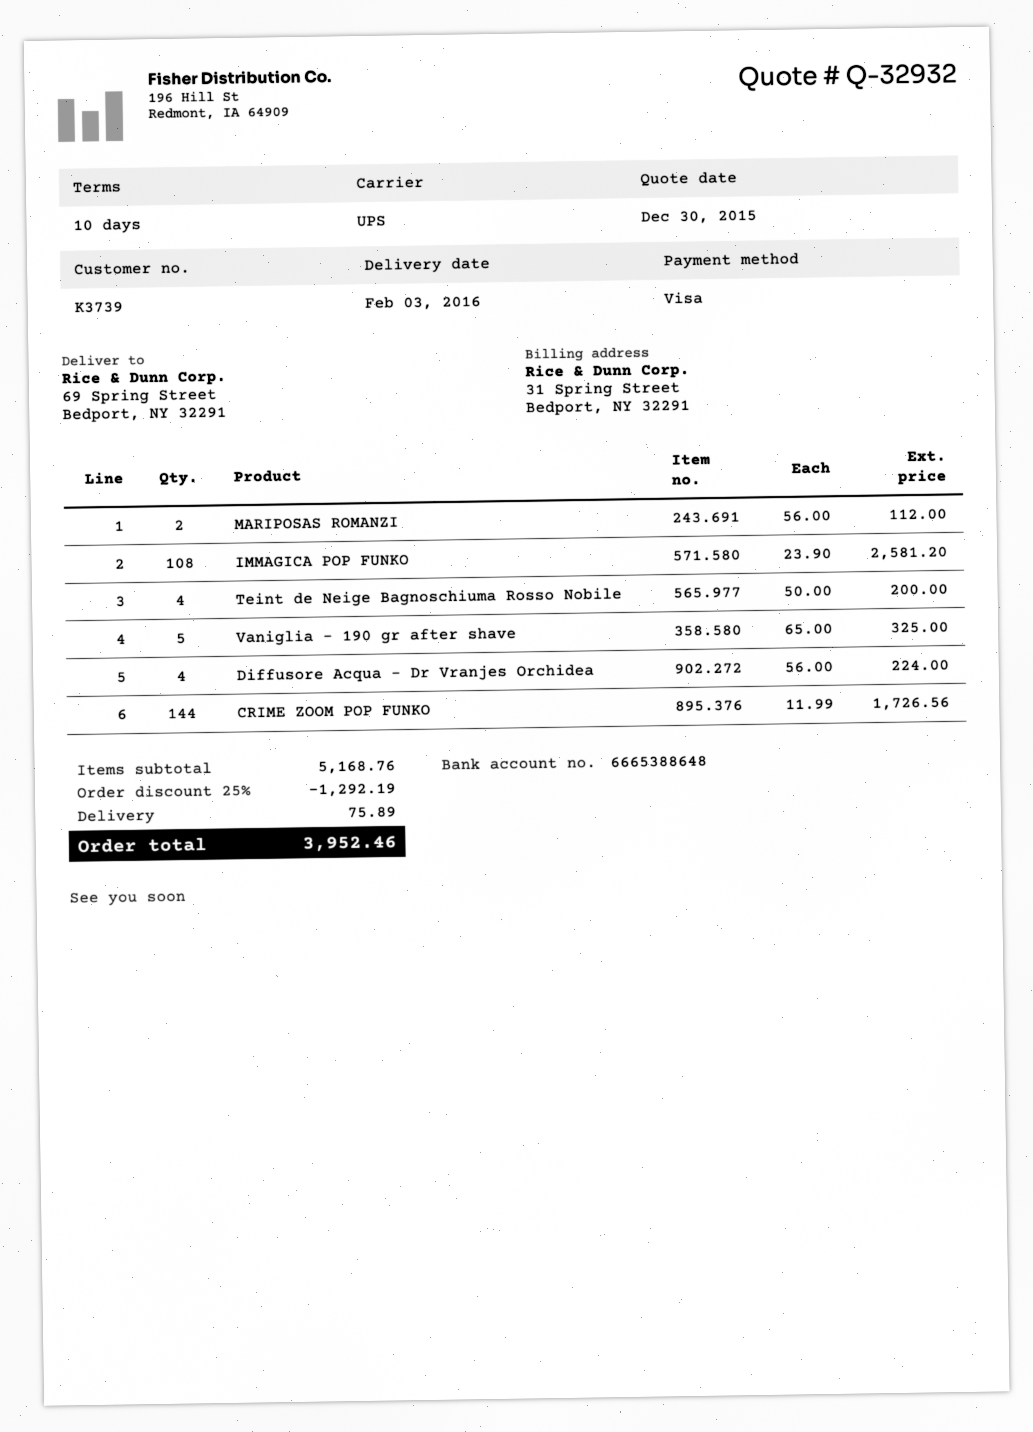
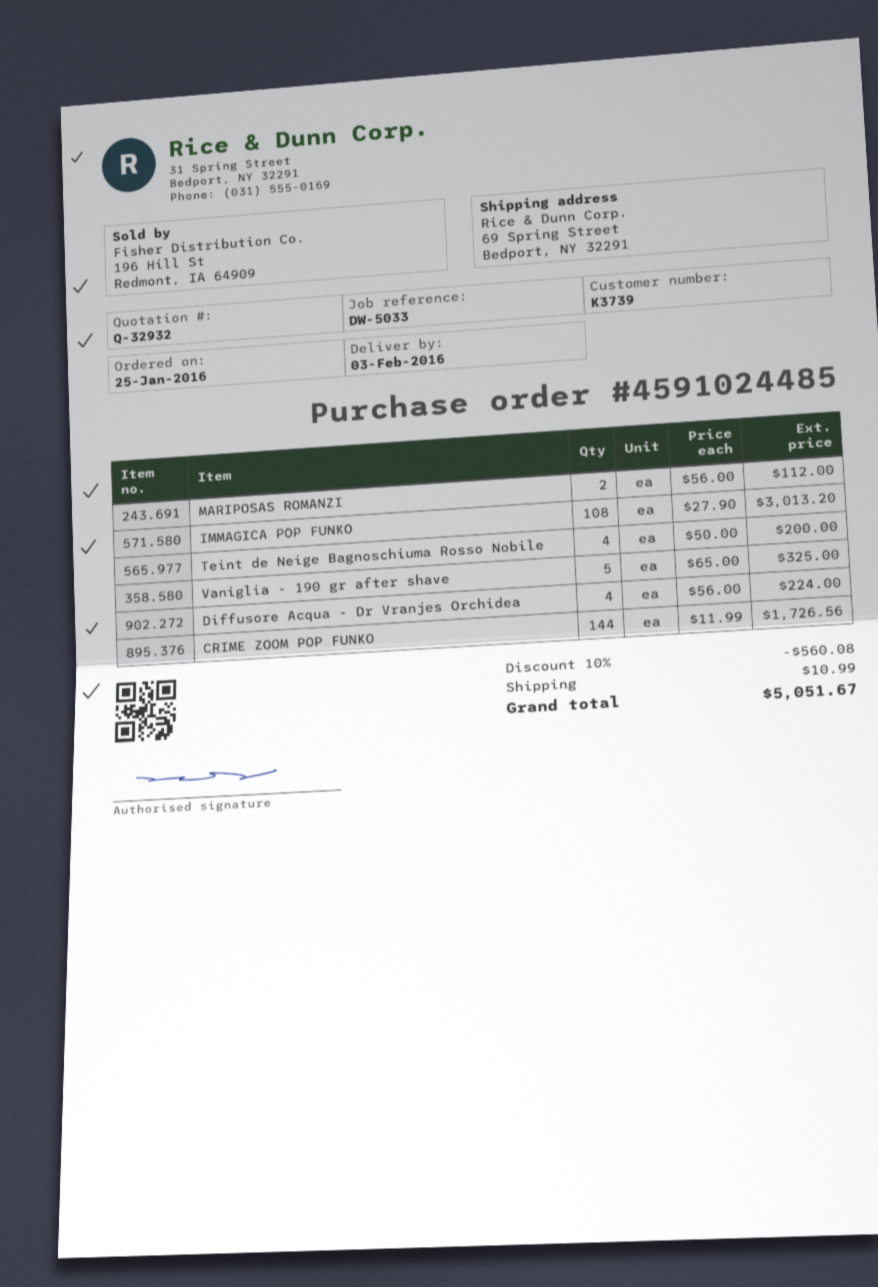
IMMAGICA POP FUNKO: 108 x 23.90 = 2581.20 -> 108 x 27.90 = 3013.20
discount: 25% = 1292.19 -> 10% = 560.08
shipping: 75.89 -> 10.99
total: 3952.46 -> 5051.67

